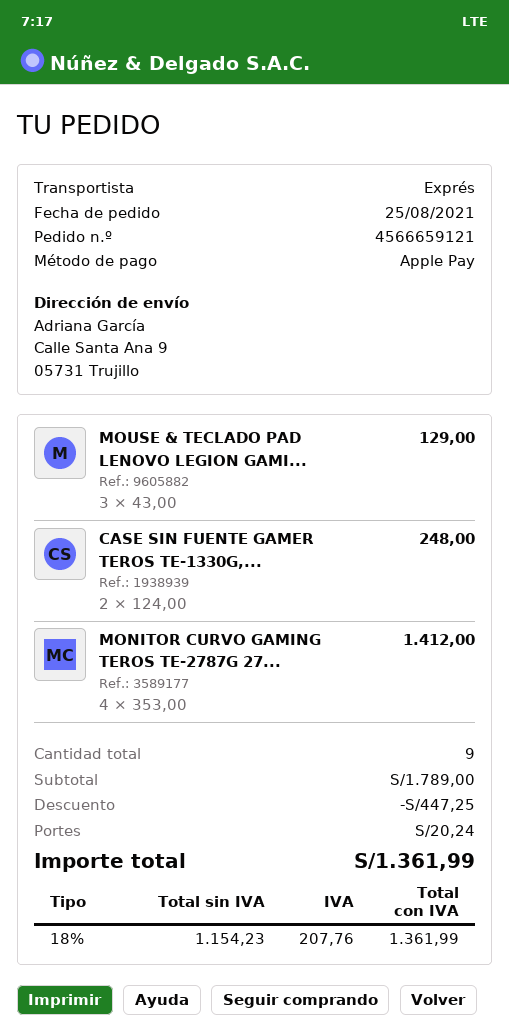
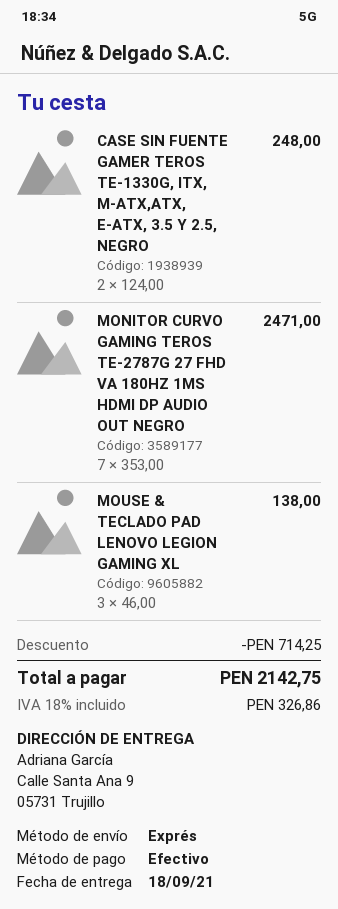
payment method: Apple Pay -> cash
MOUSE & TECLADO PAD LENOVO LEGION GAMI...: 3 x 43.00 = 129.00 -> 3 x 46.00 = 138.00
MONITOR CURVO GAMING TEROS TE-2787G 27...: 4 x 353.00 = 1412.00 -> 7 x 353.00 = 2471.00
discount: 447.25 -> 714.25
shipping: 20.24 -> none
tax: 18% = 207.76 -> 18% = 326.86
total: 1361.99 -> 2142.75

